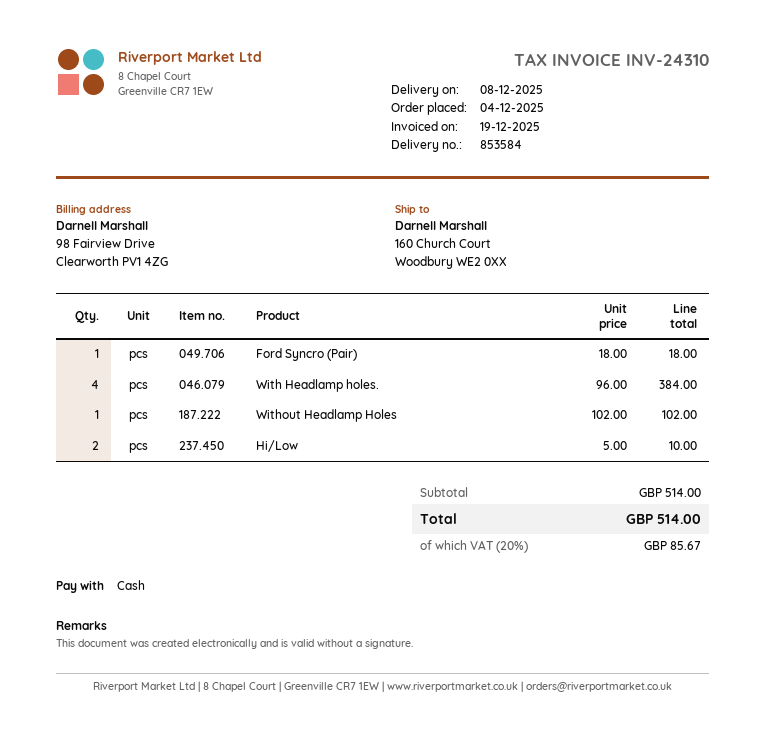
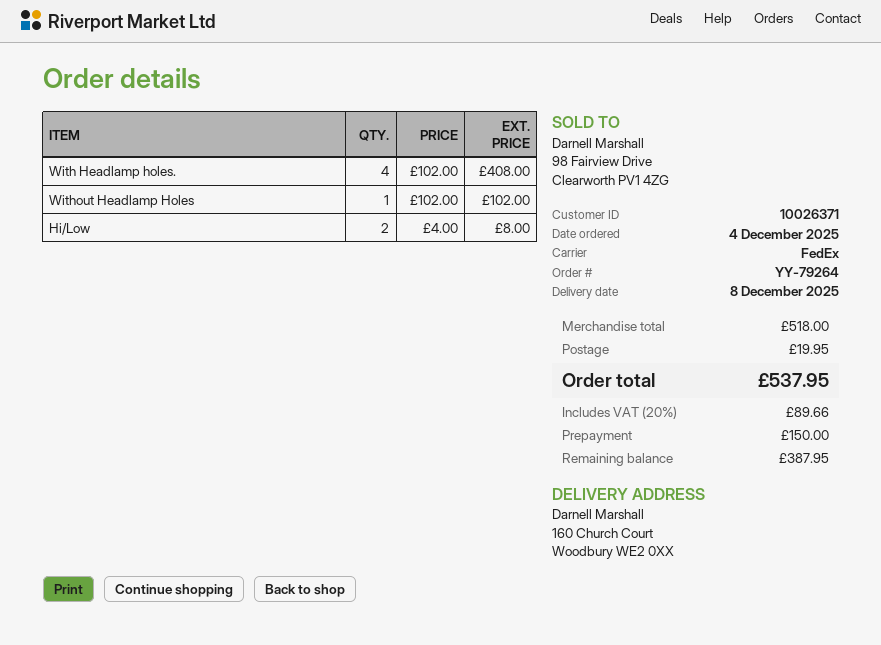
Ford Syncro (Pair): 1 x 18.00 = 18.00 -> none
With Headlamp holes.: 4 x 96.00 = 384.00 -> 4 x 102.00 = 408.00
Hi/Low: 2 x 5.00 = 10.00 -> 2 x 4.00 = 8.00
subtotal: 514.00 -> 518.00
shipping: none -> 19.95
tax: 20% = 85.67 -> 20% = 89.66
total: 514.00 -> 537.95

